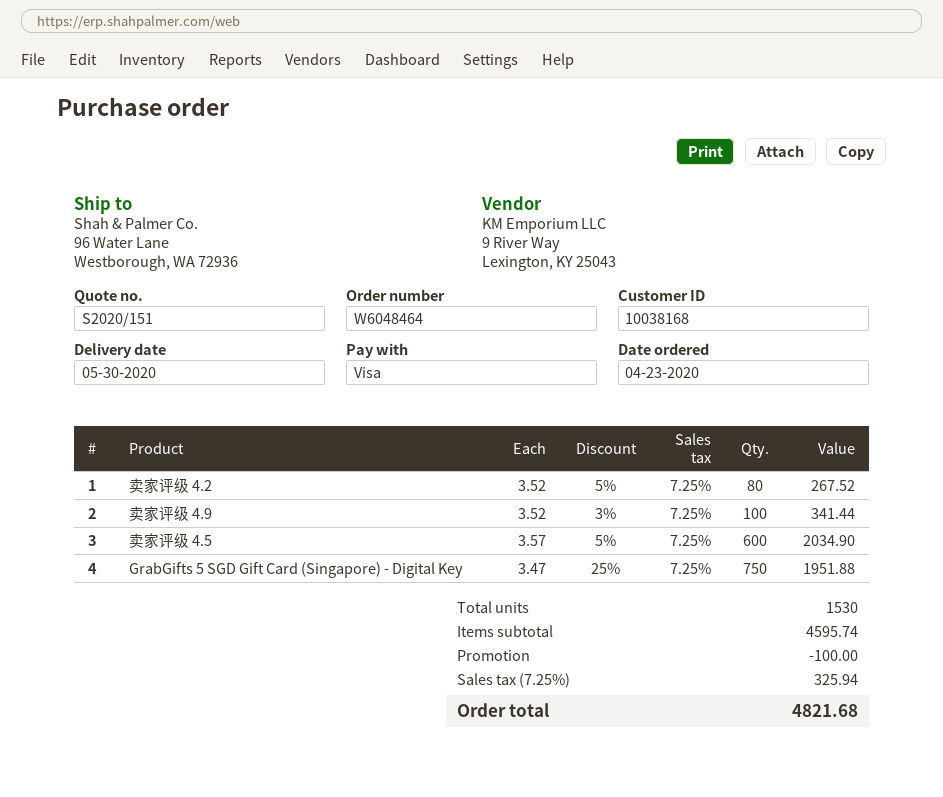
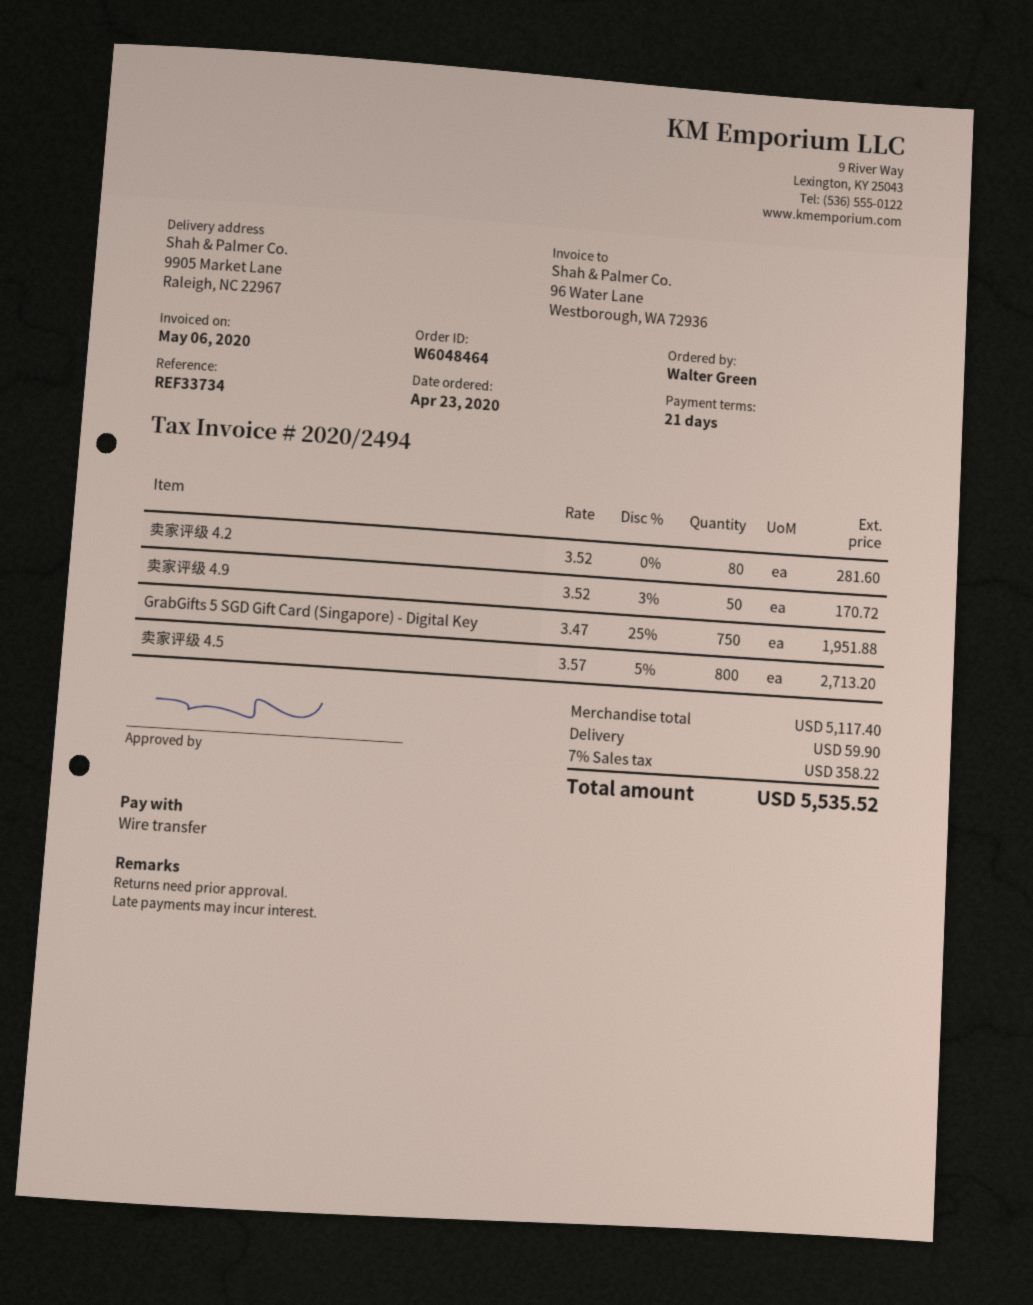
payment method: Visa -> bank transfer
ship to: 96 Water Lane, Westborough, WA 72936 -> 9905 Market Lane, Raleigh, NC 22967
卖家评级 4.2: 80 x 3.52 - 5% = 267.52 -> 80 x 3.52 = 281.60
卖家评级 4.9: 100 x 3.52 - 3% = 341.44 -> 50 x 3.52 - 3% = 170.72
卖家评级 4.5: 600 x 3.57 - 5% = 2034.90 -> 800 x 3.57 - 5% = 2713.20
subtotal: 4595.74 -> 5117.40
discount: 100.00 -> none
shipping: none -> 59.90
tax: 7.25% = 325.94 -> 7% = 358.22
total: 4821.68 -> 5535.52

